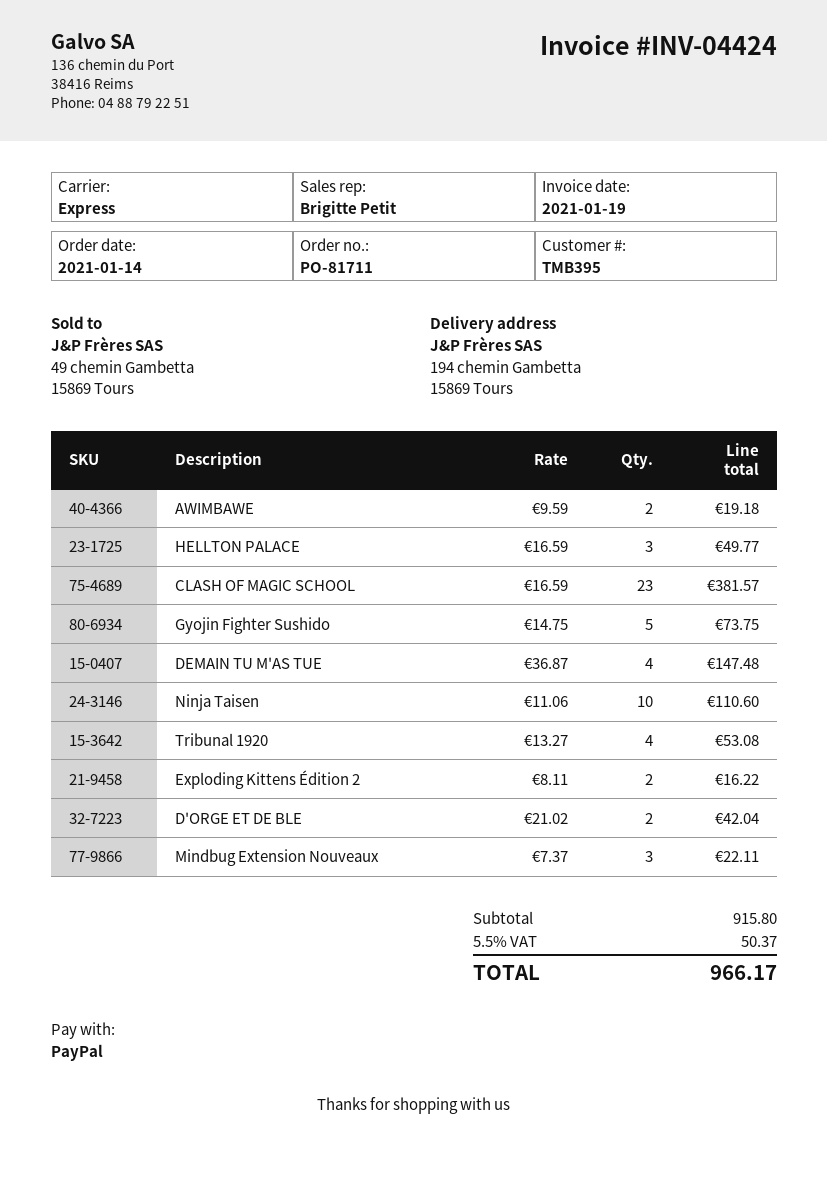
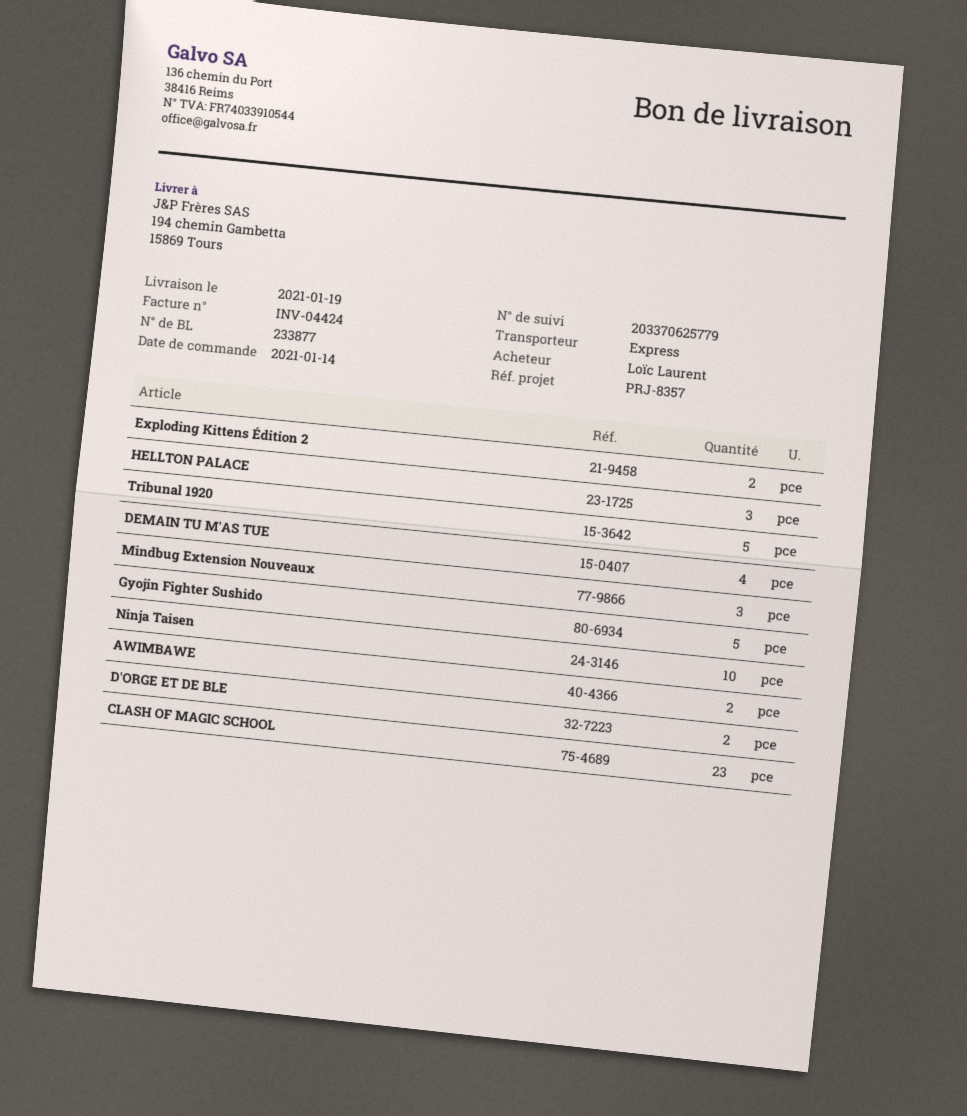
Tribunal 1920: 4 -> 5

